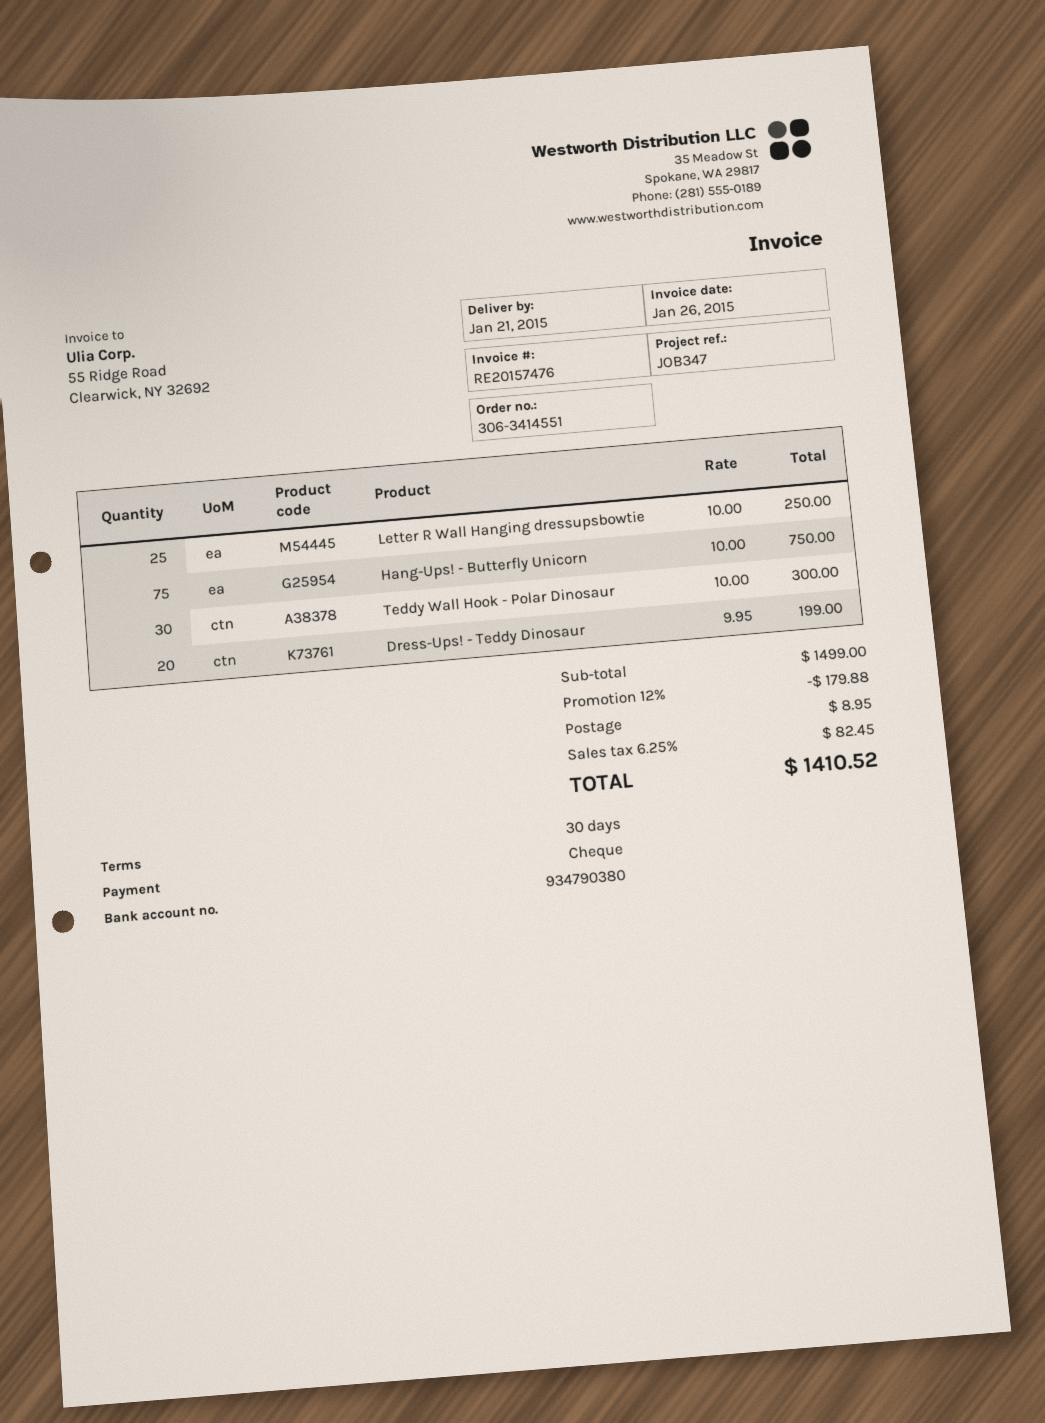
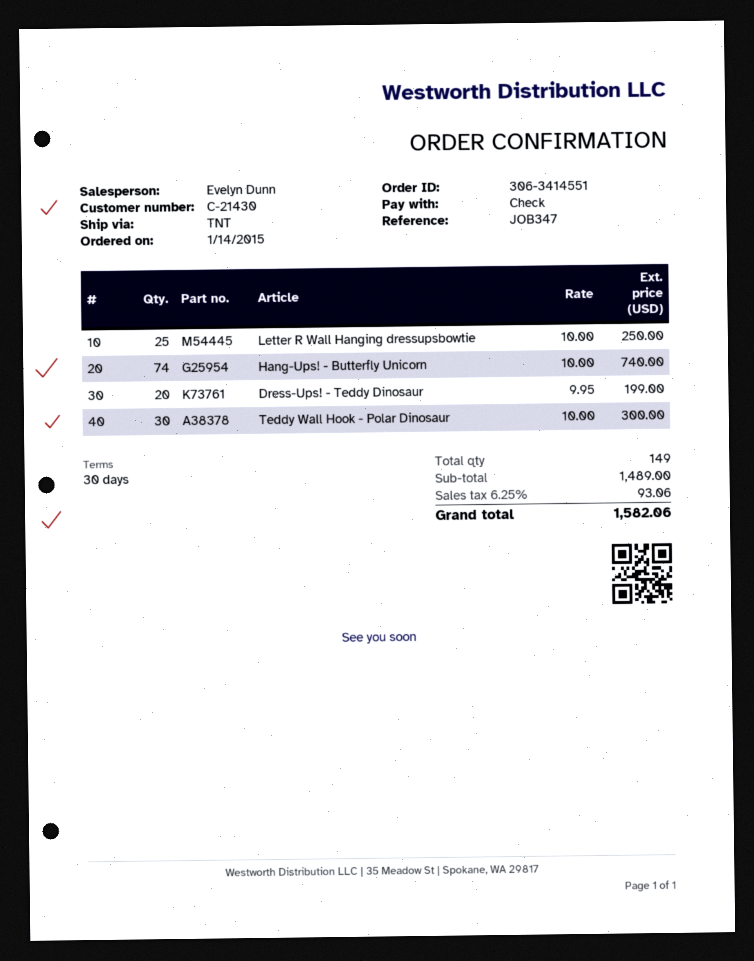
Hang-Ups! - Butterfly Unicorn: 75 x 10.00 = 750.00 -> 74 x 10.00 = 740.00
subtotal: 1499.00 -> 1489.00
discount: 12% = 179.88 -> none
shipping: 8.95 -> none
tax: 6.25% = 82.45 -> 6.25% = 93.06
total: 1410.52 -> 1582.06

